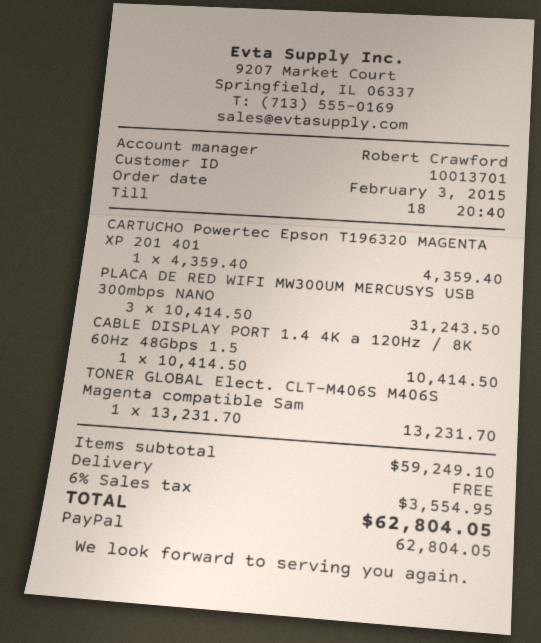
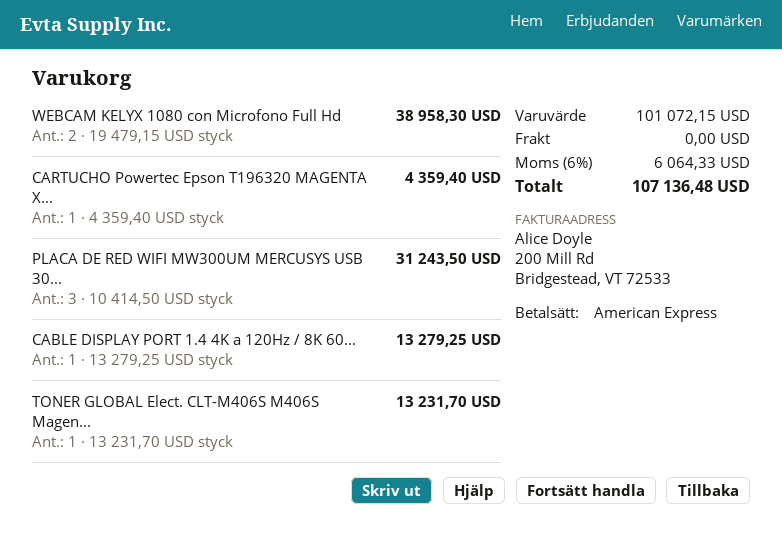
payment method: PayPal -> American Express
CABLE DISPLAY PORT 1.4 4K a 120Hz / 8K 60Hz 48Gbps 1.5: 1 x 10414.50 = 10414.50 -> 1 x 13279.25 = 13279.25
WEBCAM KELYX 1080 con Microfono Full Hd: none -> 2 x 19479.15 = 38958.30
subtotal: 59249.10 -> 101072.15
tax: 6% = 3554.95 -> 6% = 6064.33
total: 62804.05 -> 107136.48

